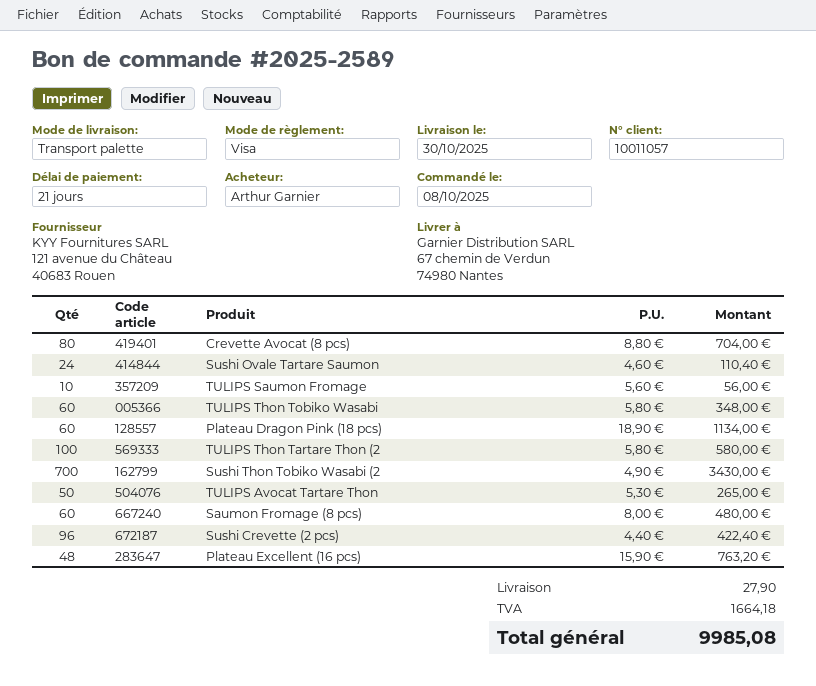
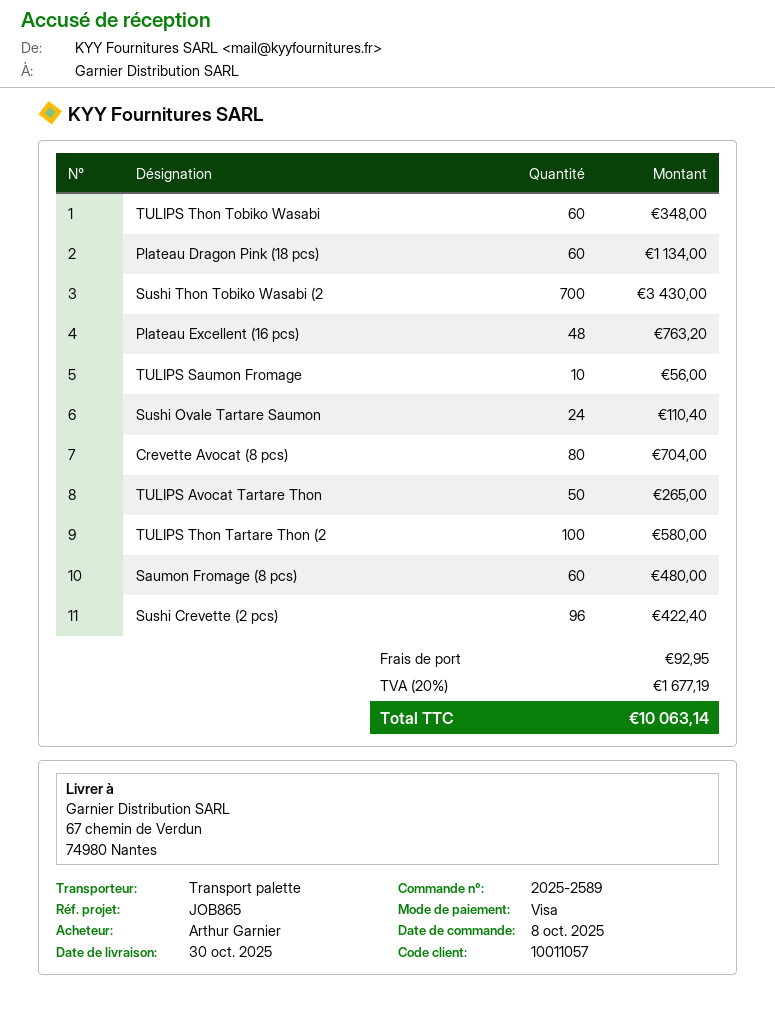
shipping: 27.90 -> 92.95
tax: 1664.18 -> 1677.19
total: 9985.08 -> 10063.14

